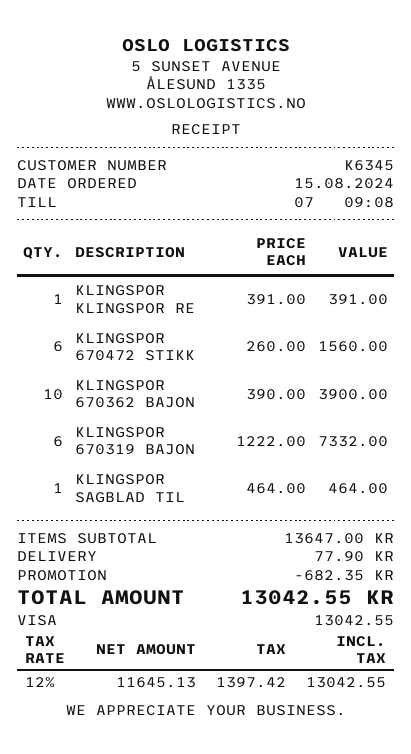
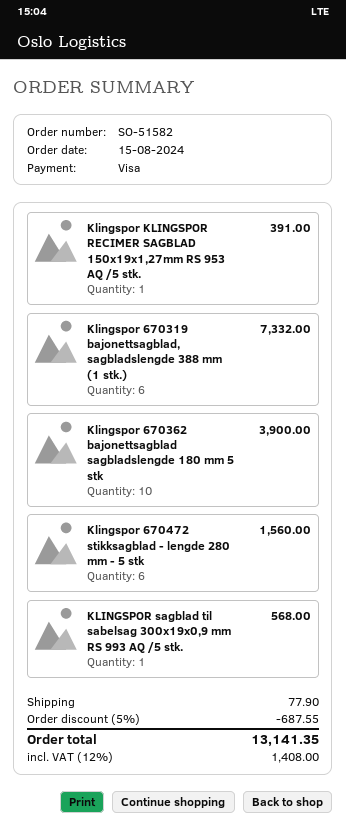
KLINGSPOR SAGBLAD TIL: 1 for 464.00 -> 1 for 568.00
discount: 682.35 -> 687.55
tax: 12% = 1397.42 -> 12% = 1408.00
total: 13042.55 -> 13141.35

